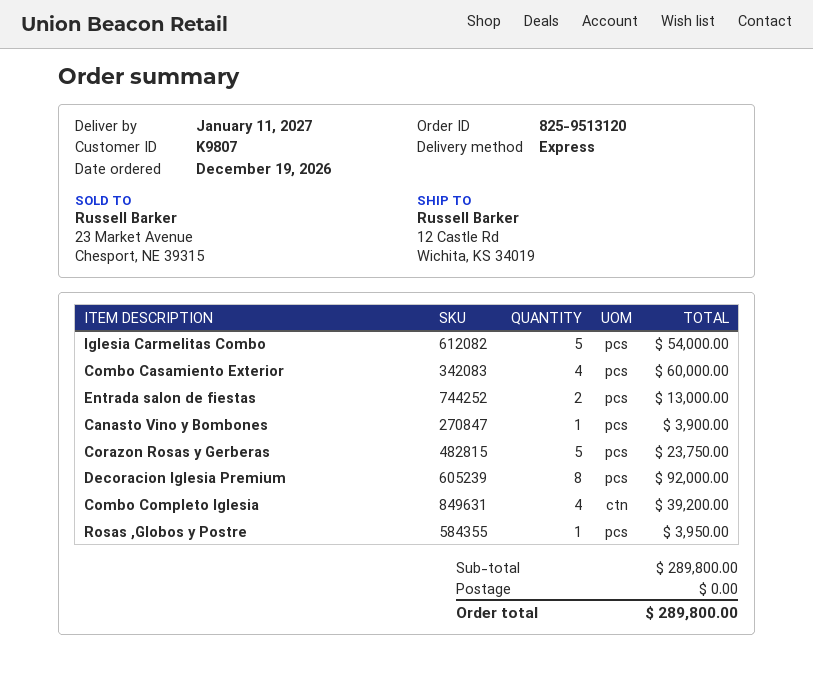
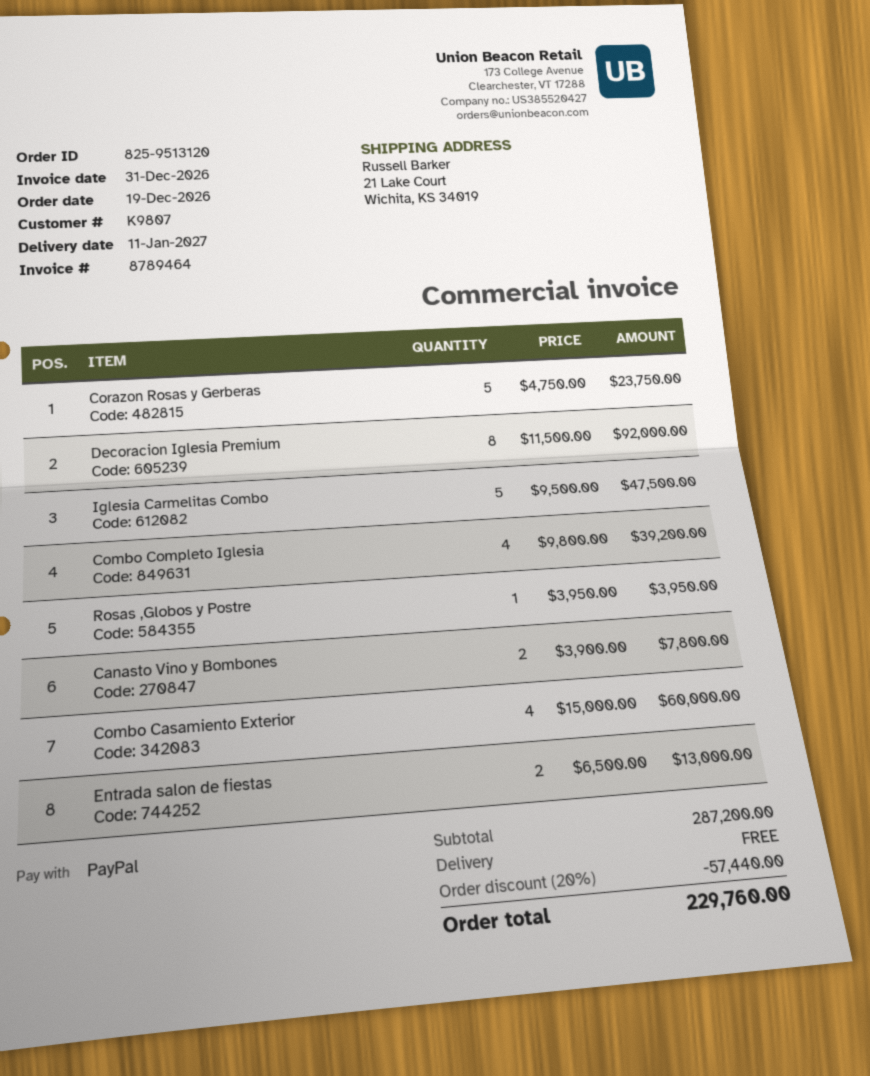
ship to: 12 Castle Rd, Wichita, KS 34019 -> 21 Lake Court, Wichita, KS 34019
Iglesia Carmelitas Combo: 5 for 54000.00 -> 5 for 47500.00
Canasto Vino y Bombones: 1 for 3900.00 -> 2 for 7800.00
subtotal: 289800.00 -> 287200.00
discount: none -> 20% = 57440.00
total: 289800.00 -> 229760.00

